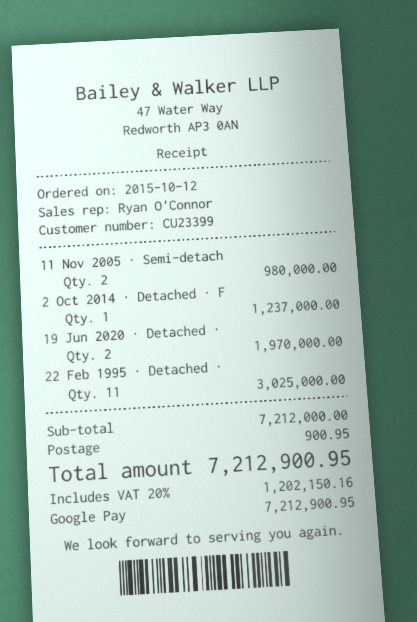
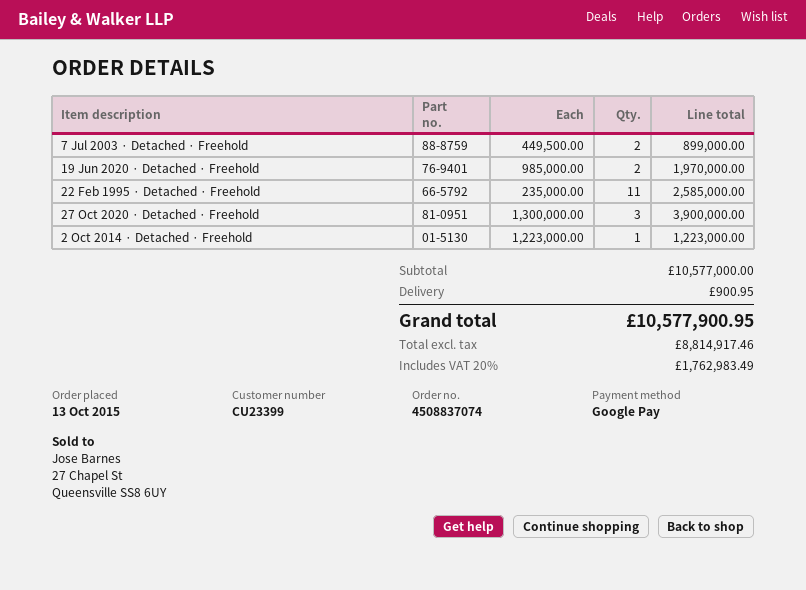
order date: 2015-10-12 -> 2015-10-13
11 Nov 2005 · Semi-detach: 2 for 980000.00 -> none
2 Oct 2014 · Detached · F: 1 for 1237000.00 -> 1 for 1223000.00
22 Feb 1995 · Detached ·: 11 for 3025000.00 -> 11 for 2585000.00
7 Jul 2003 · Detached · Freehold: none -> 2 for 899000.00
27 Oct 2020 · Detached · Freehold: none -> 3 for 3900000.00
subtotal: 7212000.00 -> 10577000.00
tax: 20% = 1202150.16 -> 20% = 1762983.49
total: 7212900.95 -> 10577900.95

